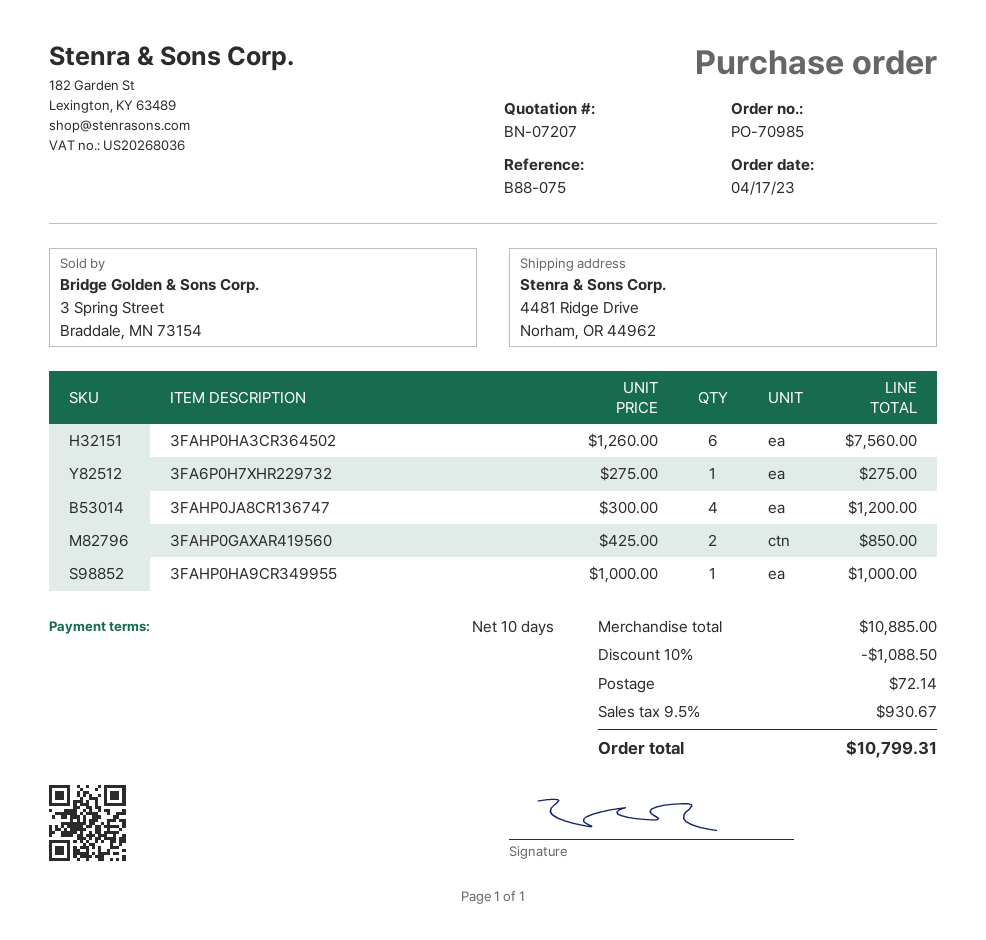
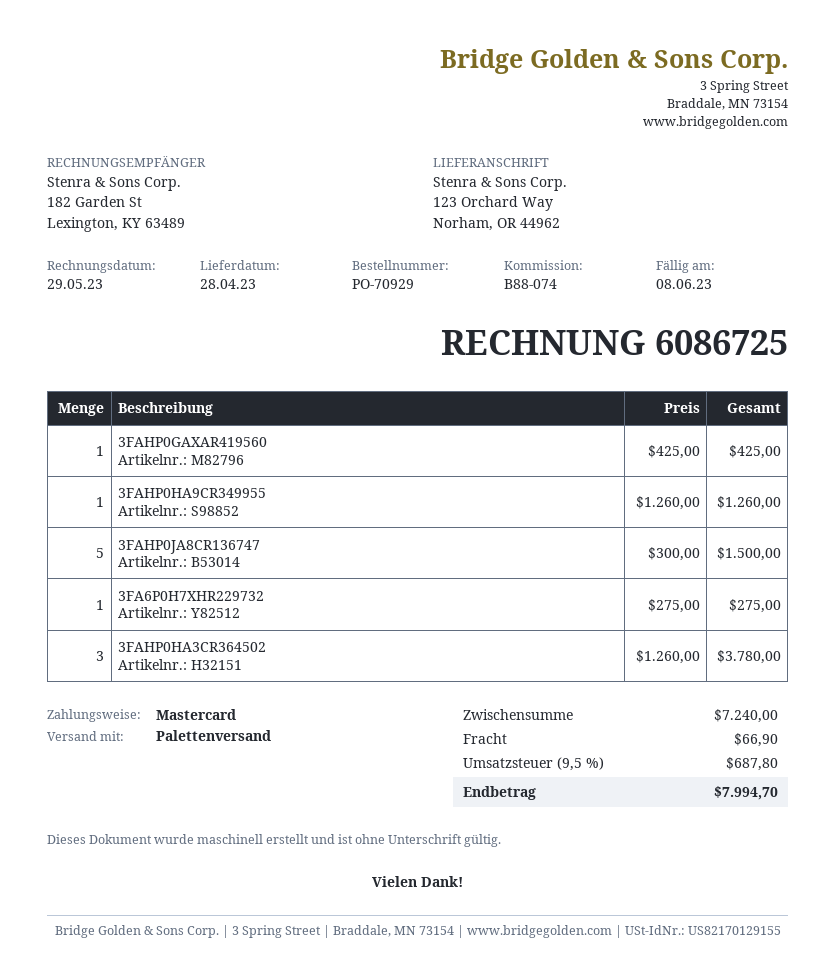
order number: PO-70985 -> PO-70929
reference: B88-075 -> B88-074
ship to: 4481 Ridge Drive, Norham, OR 44962 -> 123 Orchard Way, Norham, OR 44962
3FAHP0HA3CR364502: 6 x 1260.00 = 7560.00 -> 3 x 1260.00 = 3780.00
3FAHP0JA8CR136747: 4 x 300.00 = 1200.00 -> 5 x 300.00 = 1500.00
3FAHP0GAXAR419560: 2 x 425.00 = 850.00 -> 1 x 425.00 = 425.00
3FAHP0HA9CR349955: 1 x 1000.00 = 1000.00 -> 1 x 1260.00 = 1260.00
subtotal: 10885.00 -> 7240.00
discount: 10% = 1088.50 -> none
shipping: 72.14 -> 66.90
tax: 9.5% = 930.67 -> 9.5% = 687.80
total: 10799.31 -> 7994.70

